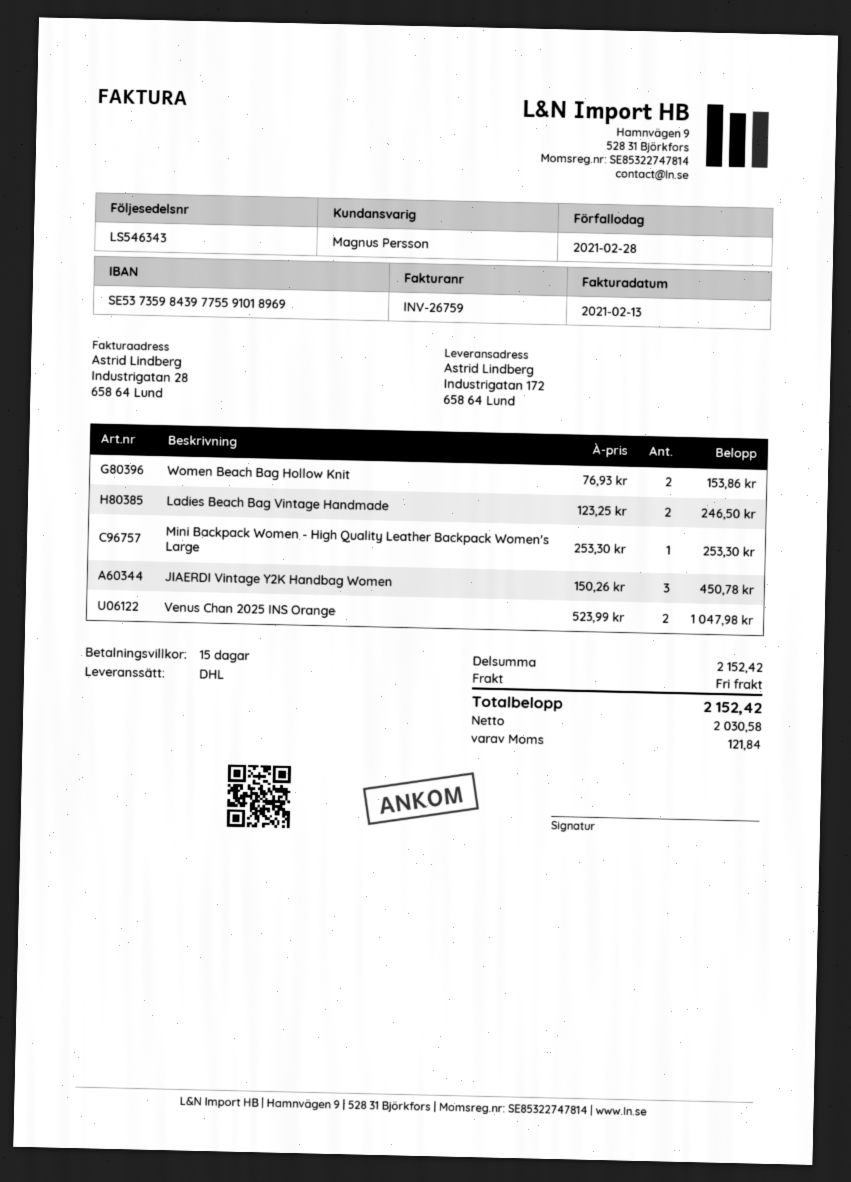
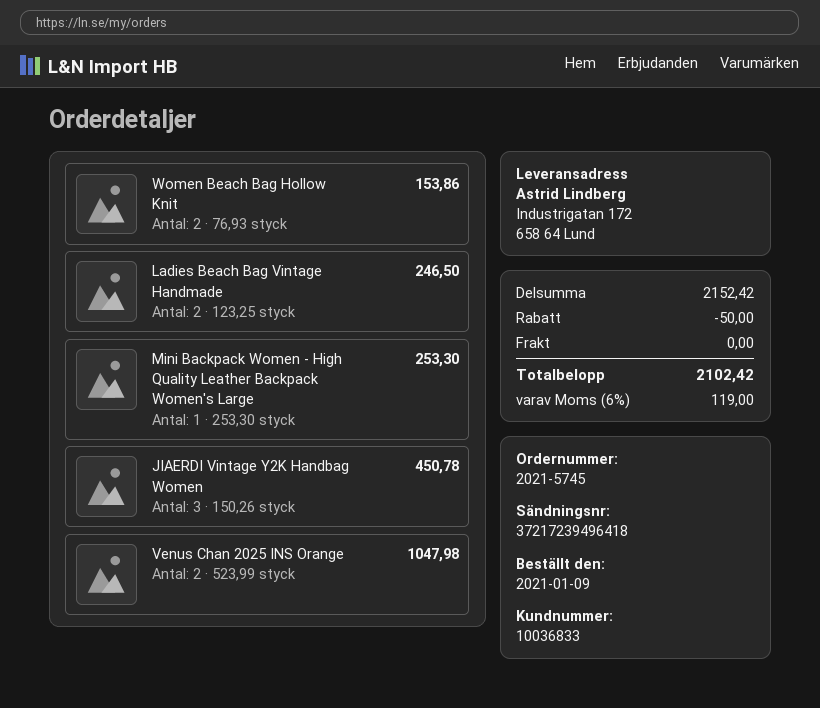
discount: none -> 50.00
tax: 121.84 -> 119.00
total: 2152.42 -> 2102.42

